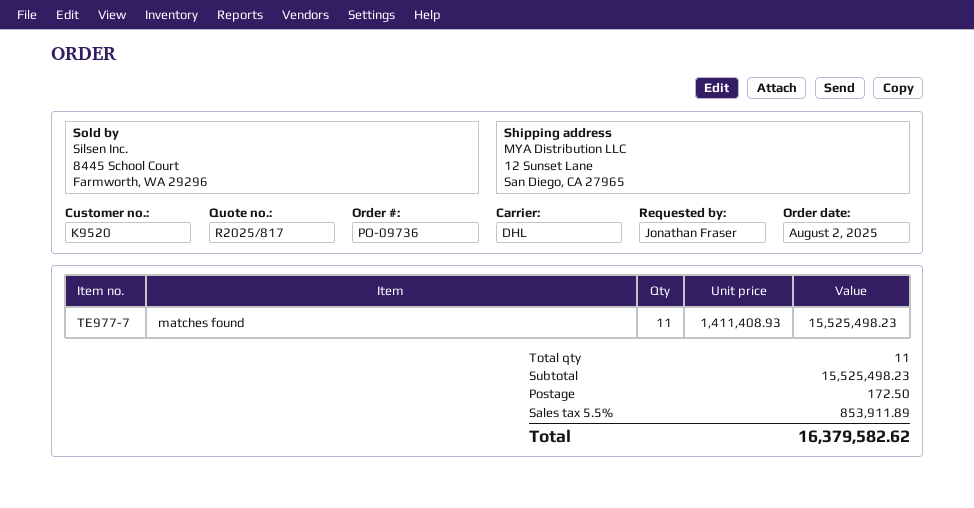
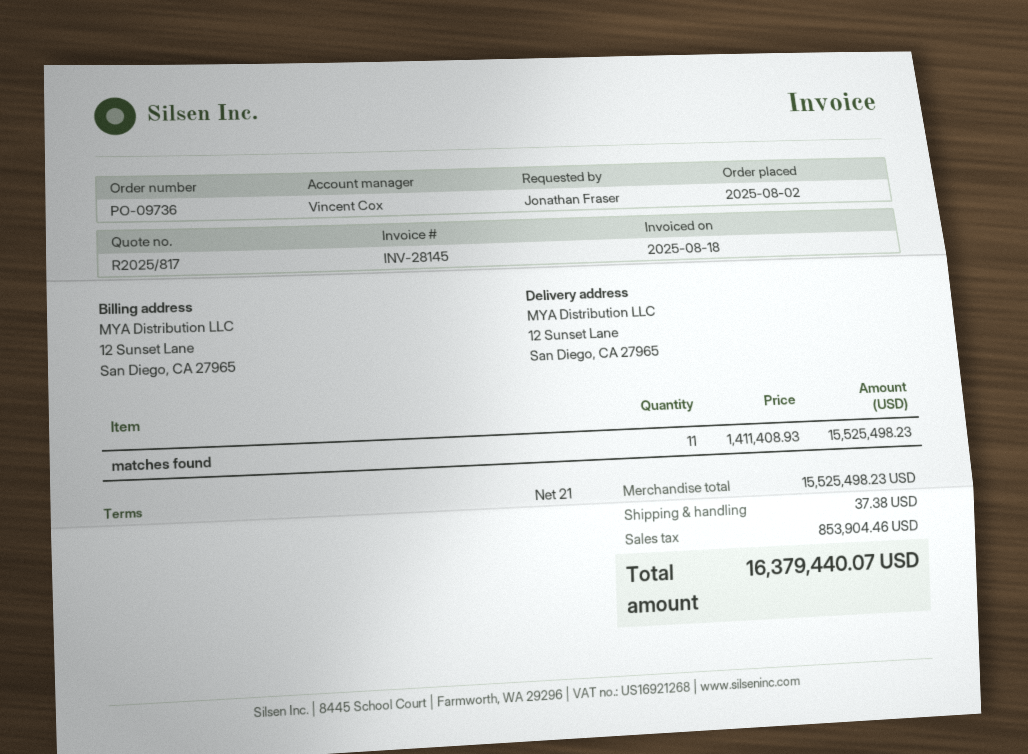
shipping: 172.50 -> 37.38
tax: 853911.89 -> 853904.46
total: 16379582.62 -> 16379440.07

